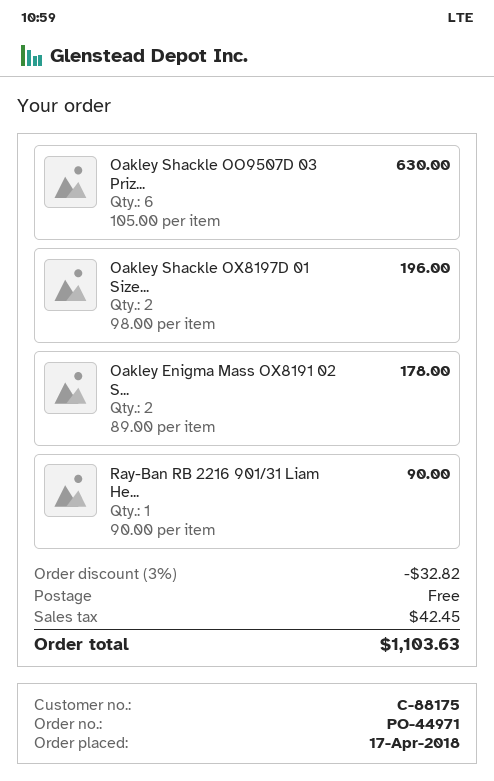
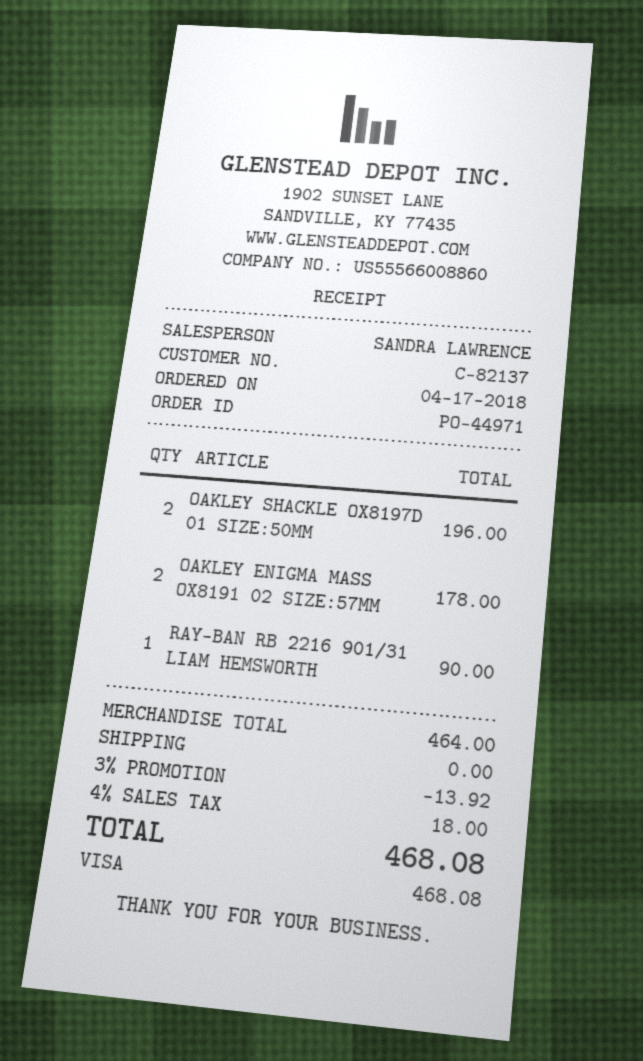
customer number: C-88175 -> C-82137
Oakley Shackle OO9507D 03 Priz...: 6 for 630.00 -> none
discount: 3% = 32.82 -> 3% = 13.92
tax: 42.45 -> 18.00
total: 1103.63 -> 468.08

